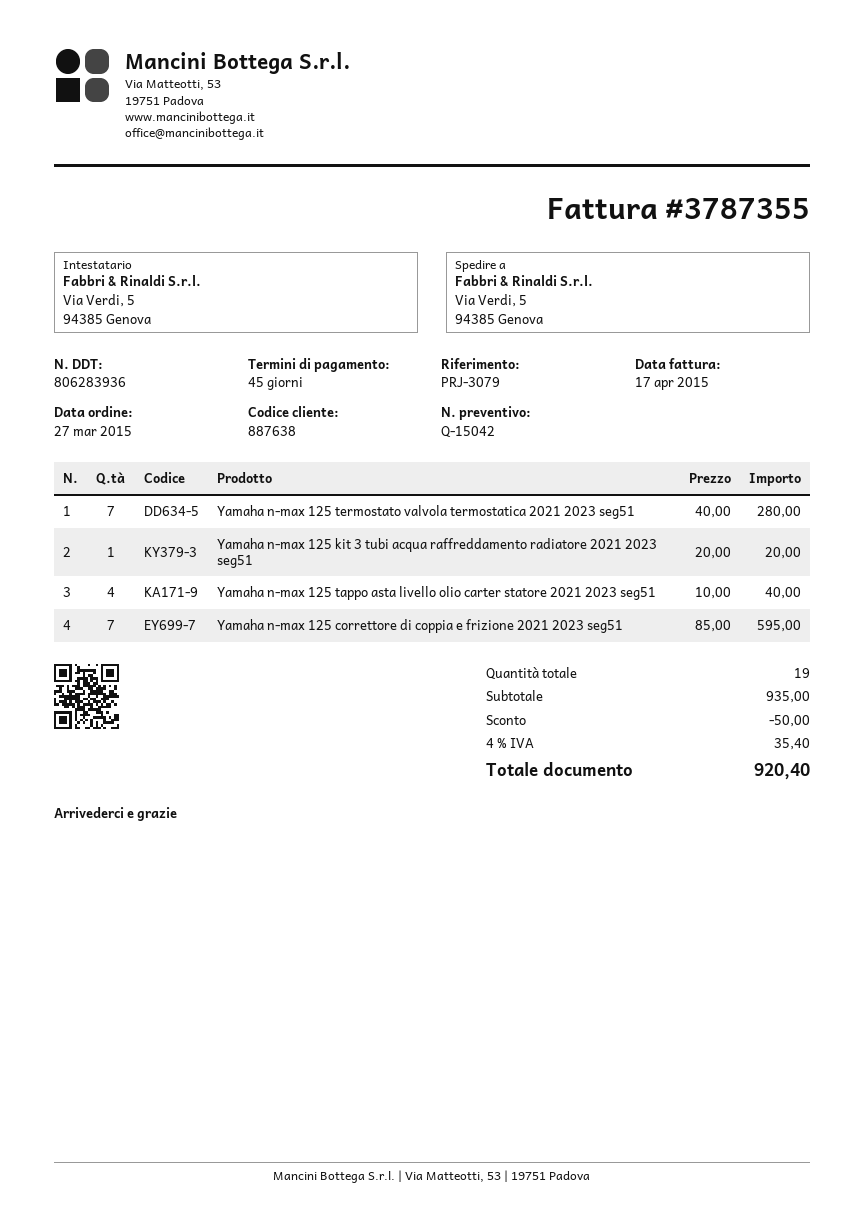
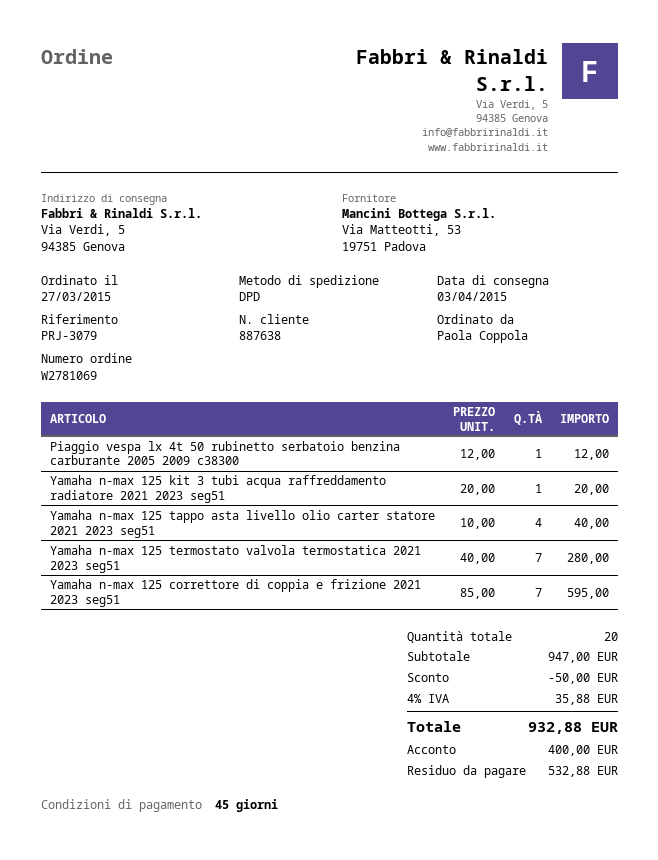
Piaggio vespa lx 4t 50 rubinetto serbatoio benzina carburante 2005 2009 c38300: none -> 1 x 12.00 = 12.00
total quantity: 19 -> 20
subtotal: 935.00 -> 947.00
tax: 4% = 35.40 -> 4% = 35.88
total: 920.40 -> 932.88

